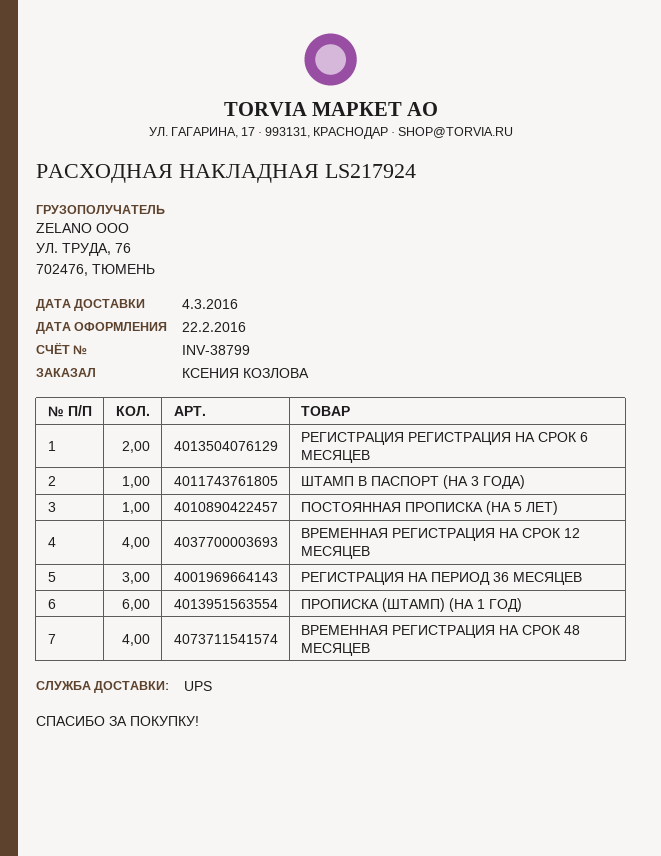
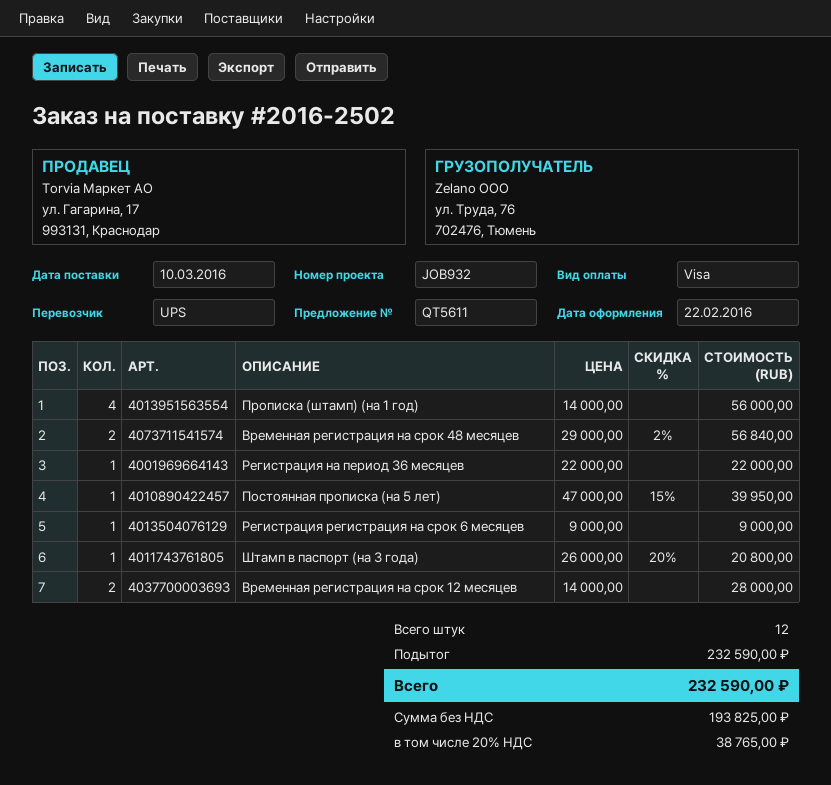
delivery date: 2016-03-04 -> 2016-03-10
РЕГИСТРАЦИЯ РЕГИСТРАЦИЯ НА СРОК 6 МЕСЯЦЕВ: 2 -> 1
ВРЕМЕННАЯ РЕГИСТРАЦИЯ НА СРОК 12 МЕСЯЦЕВ: 4 -> 2
РЕГИСТРАЦИЯ НА ПЕРИОД 36 МЕСЯЦЕВ: 3 -> 1
ПРОПИСКА (ШТАМП) (НА 1 ГОД): 6 -> 4
ВРЕМЕННАЯ РЕГИСТРАЦИЯ НА СРОК 48 МЕСЯЦЕВ: 4 -> 2

